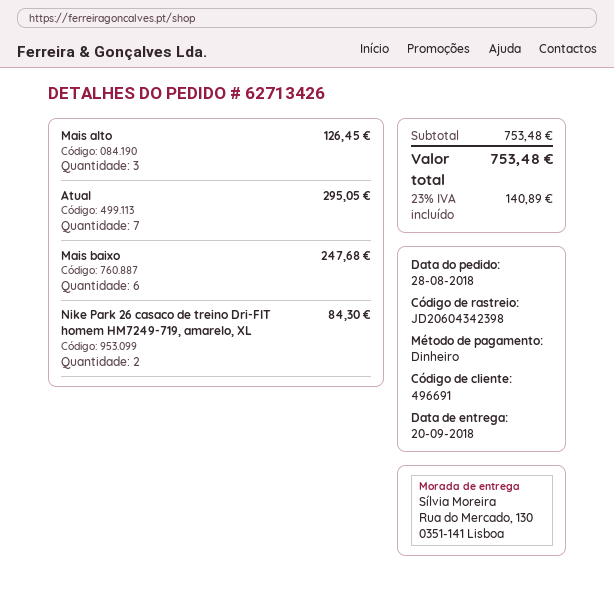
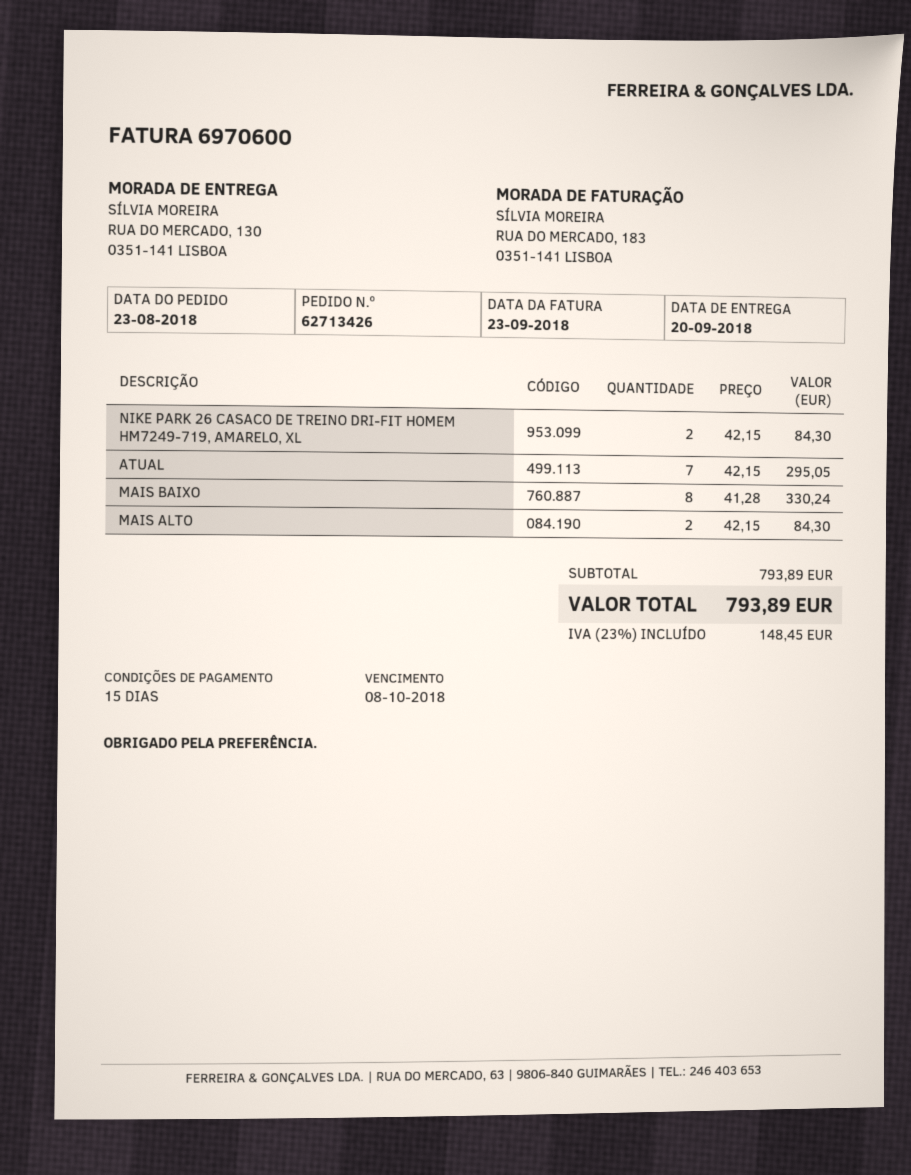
order date: 2018-08-28 -> 2018-08-23
Mais alto: 3 for 126.45 -> 2 for 84.30
Mais baixo: 6 for 247.68 -> 8 for 330.24
subtotal: 753.48 -> 793.89
tax: 23% = 140.89 -> 23% = 148.45
total: 753.48 -> 793.89

